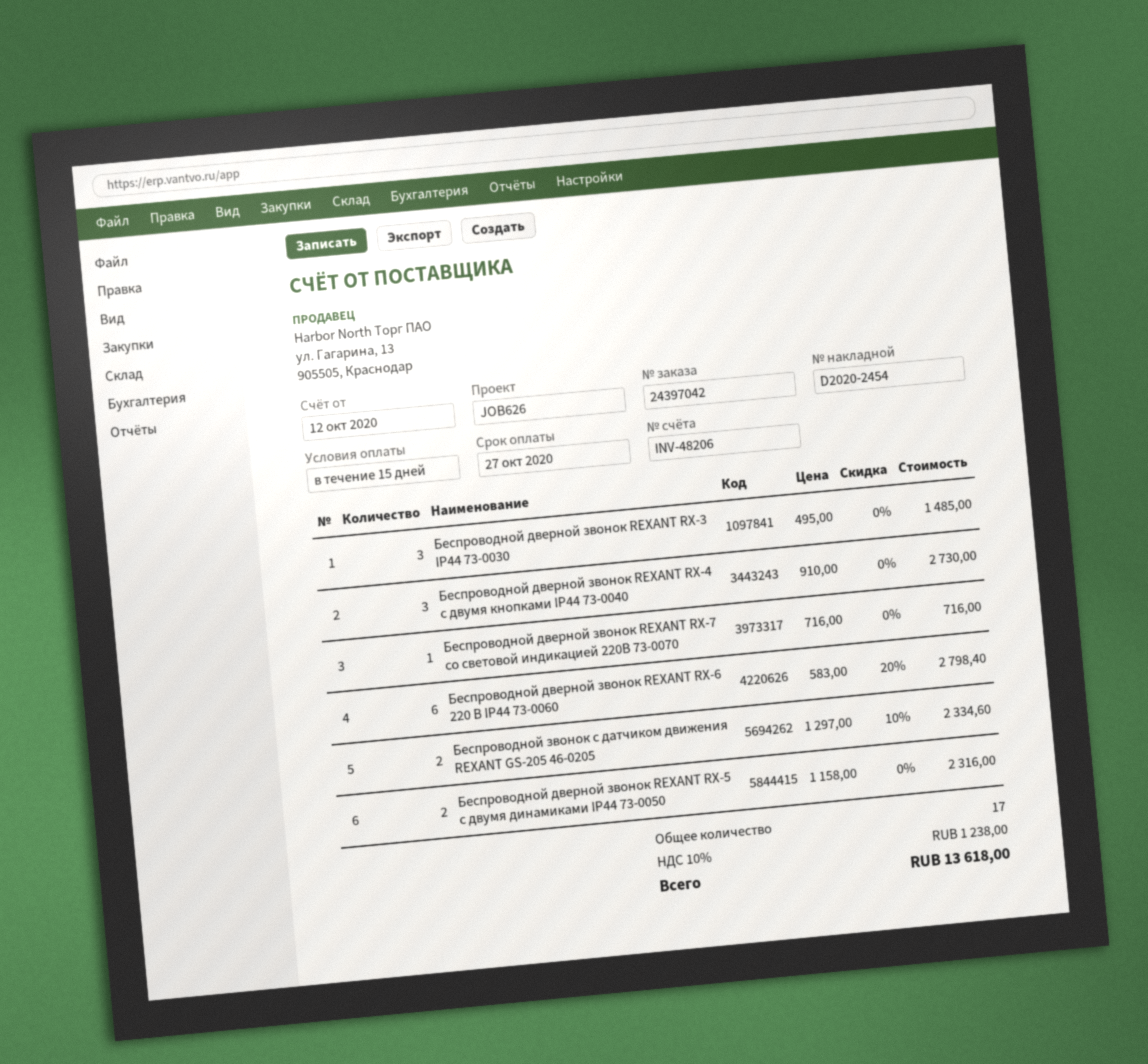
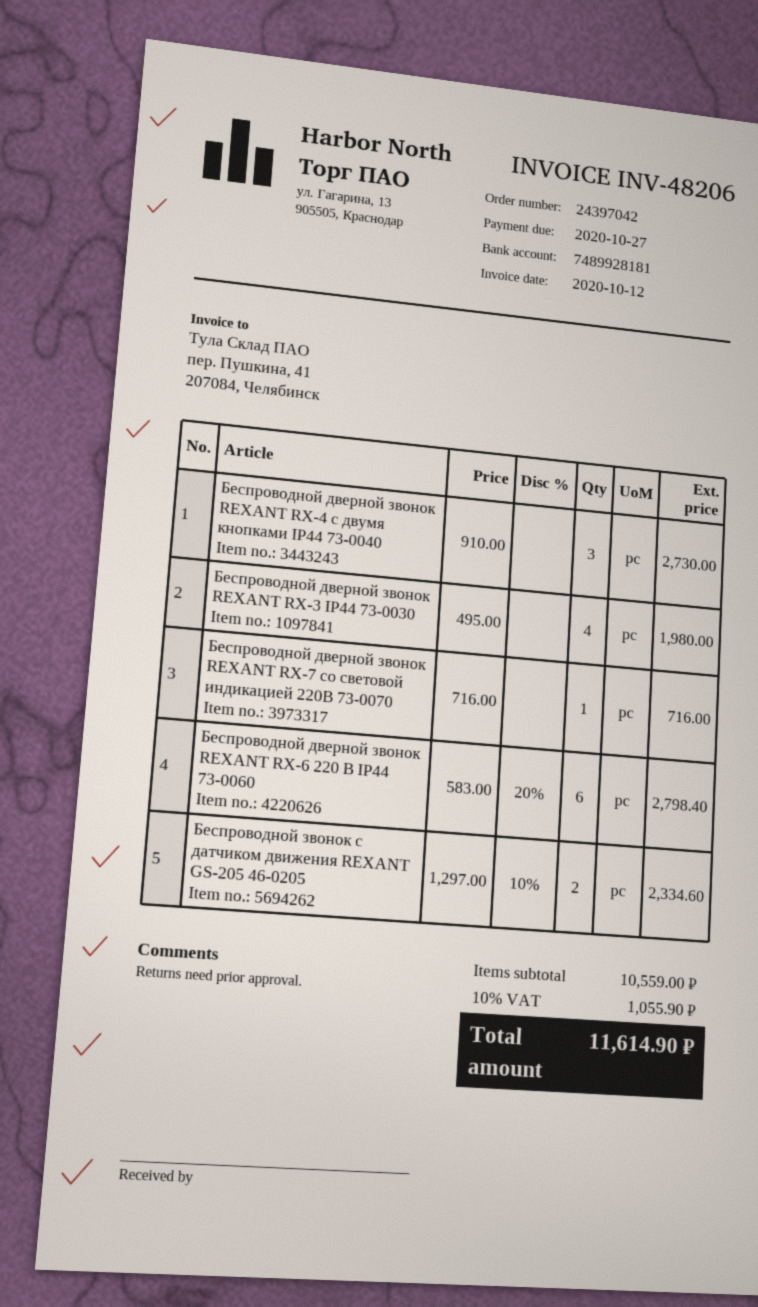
Беспроводной дверной звонок REXANT RX-3 IP44 73-0030: 3 x 495.00 = 1485.00 -> 4 x 495.00 = 1980.00
Беспроводной дверной звонок REXANT RX-5 с двумя динамиками IP44 73-0050: 2 x 1158.00 = 2316.00 -> none
tax: 10% = 1238.00 -> 10% = 1055.90
total: 13618.00 -> 11614.90

